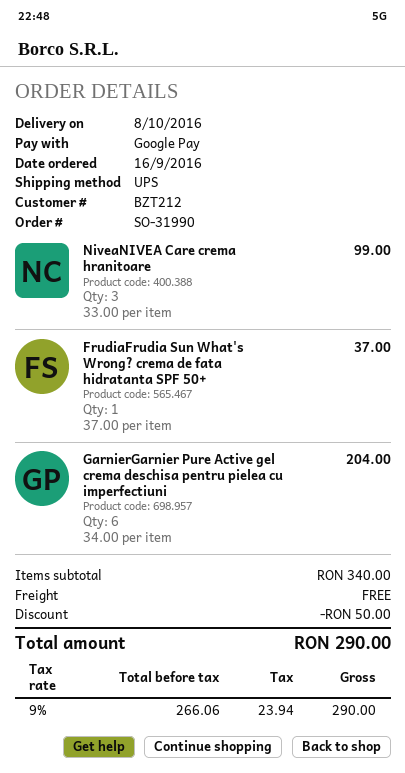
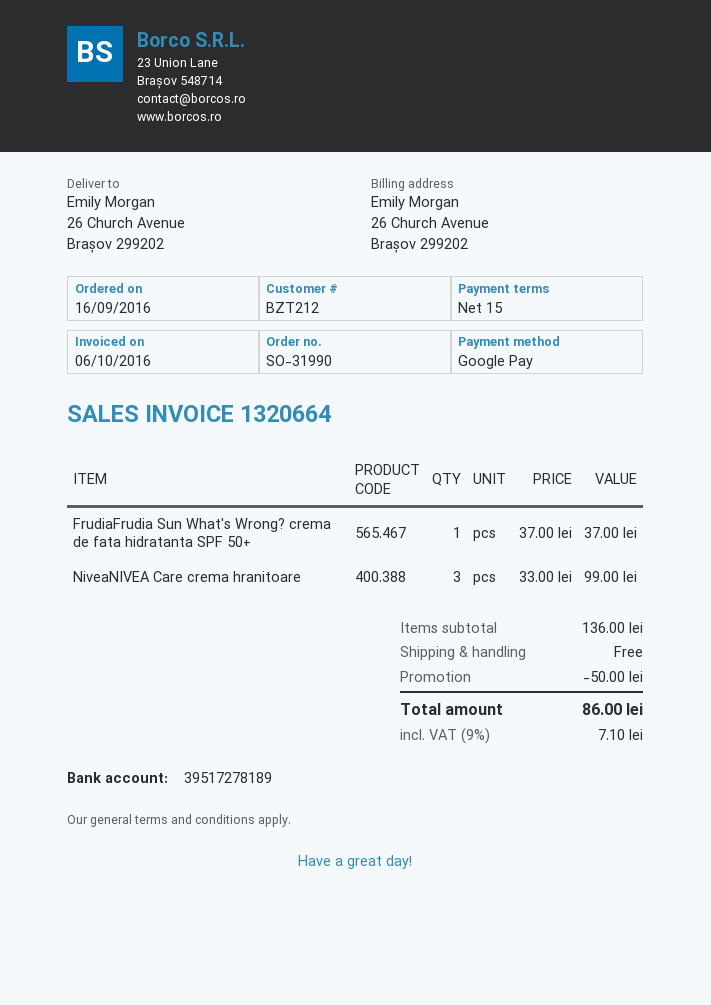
GarnierGarnier Pure Active gel crema deschisa pentru pielea cu imperfectiuni: 6 x 34.00 = 204.00 -> none
subtotal: 340.00 -> 136.00
tax: 9% = 23.94 -> 9% = 7.10
total: 290.00 -> 86.00

